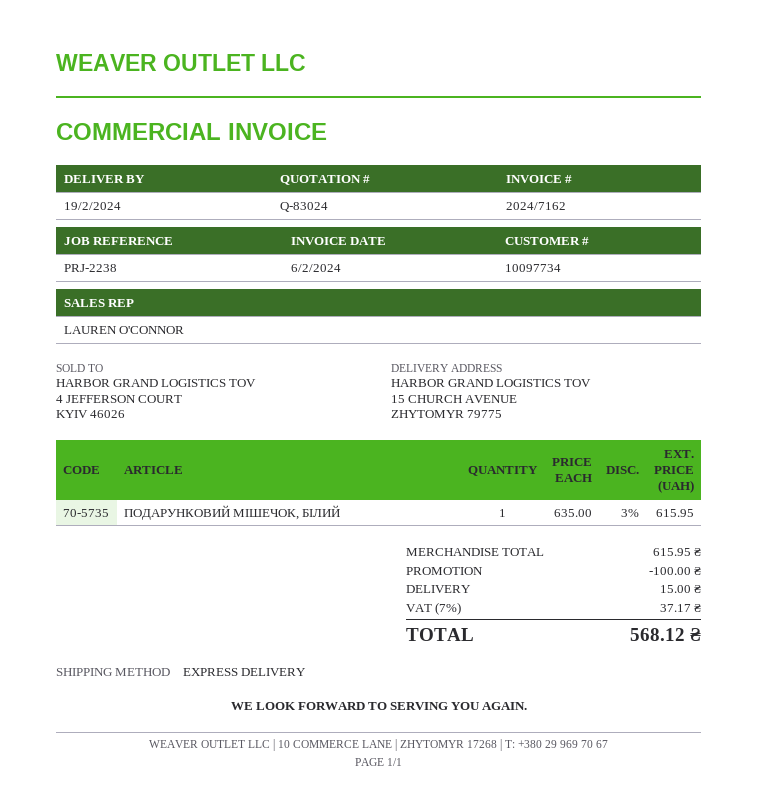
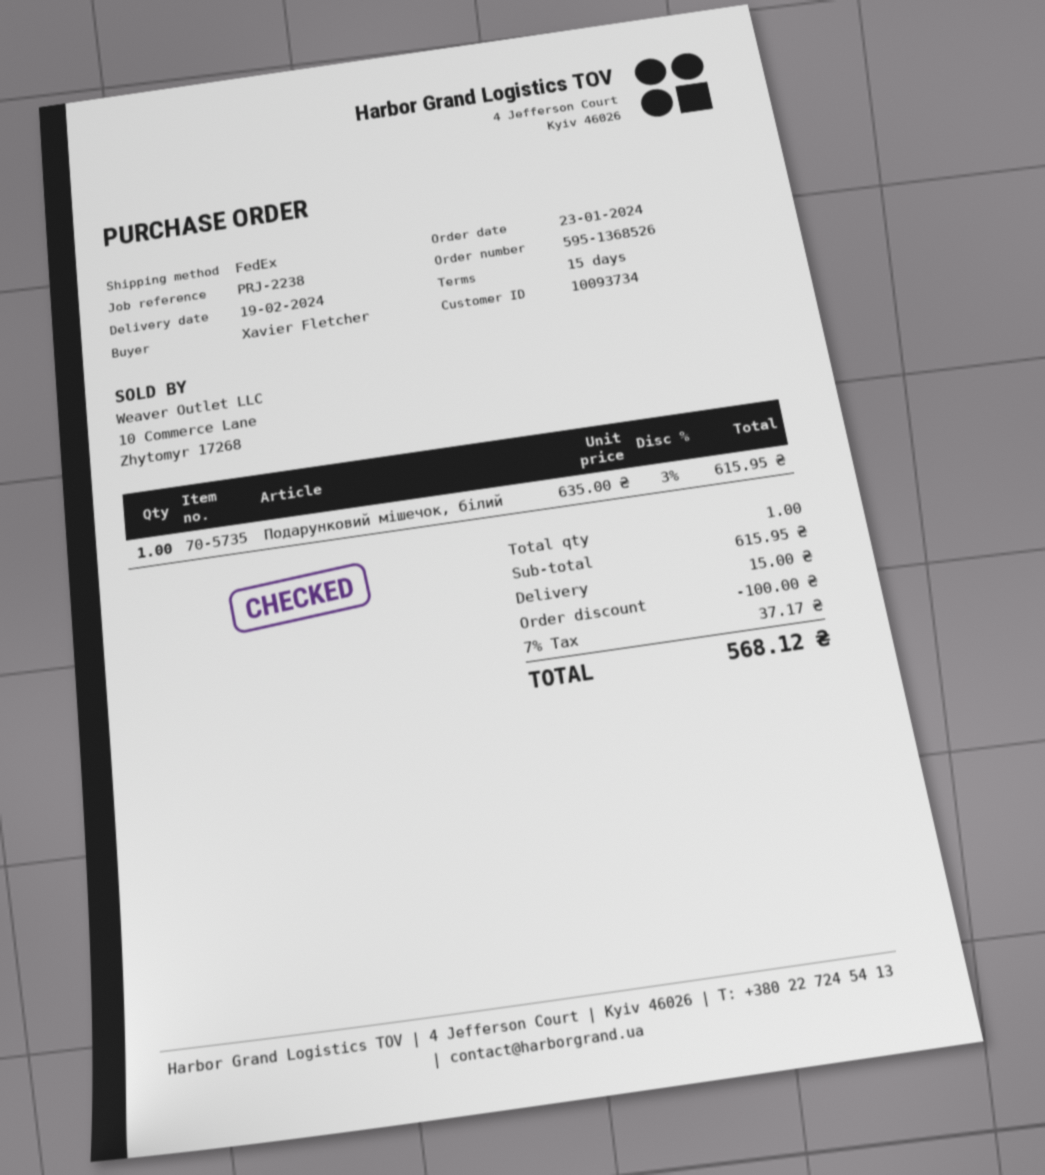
customer number: 10097734 -> 10093734
shipping method: express -> FedEx

